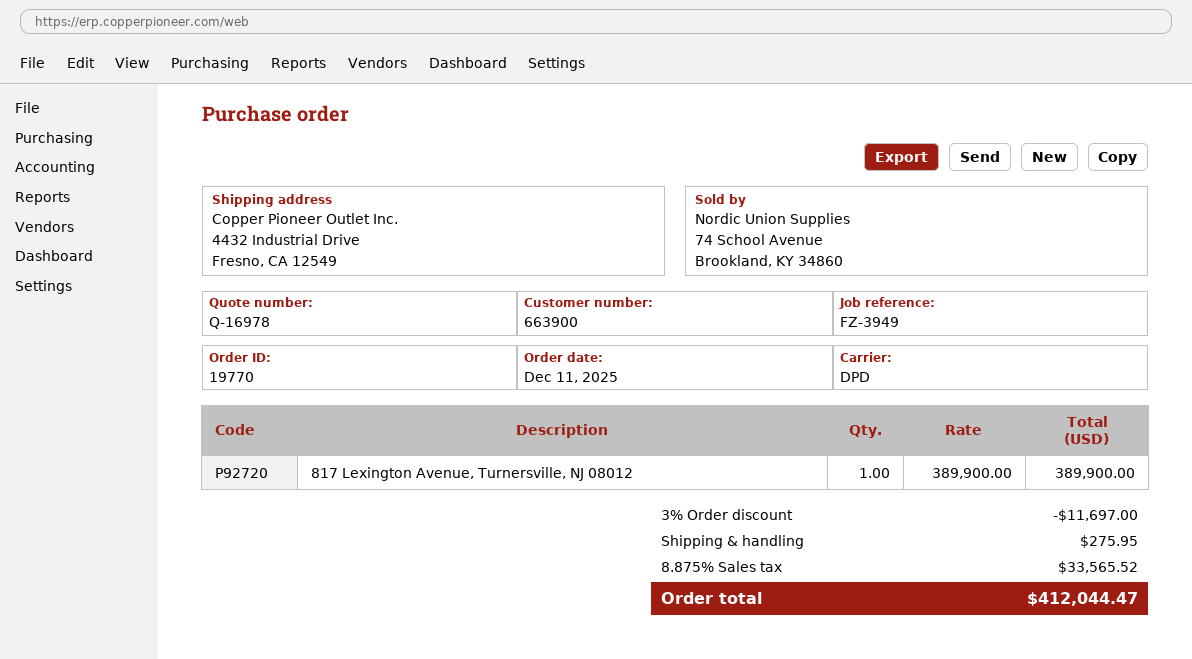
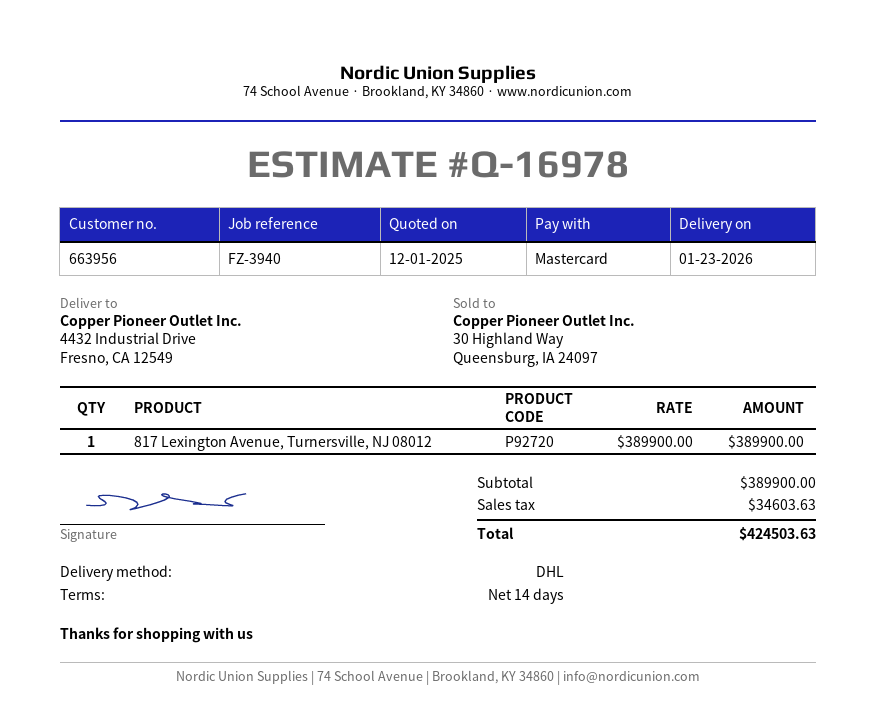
customer number: 663900 -> 663956
reference: FZ-3949 -> FZ-3940
shipping method: DPD -> DHL
discount: 3% = 11697.00 -> none
shipping: 275.95 -> none
tax: 33565.52 -> 34603.63
total: 412044.47 -> 424503.63

